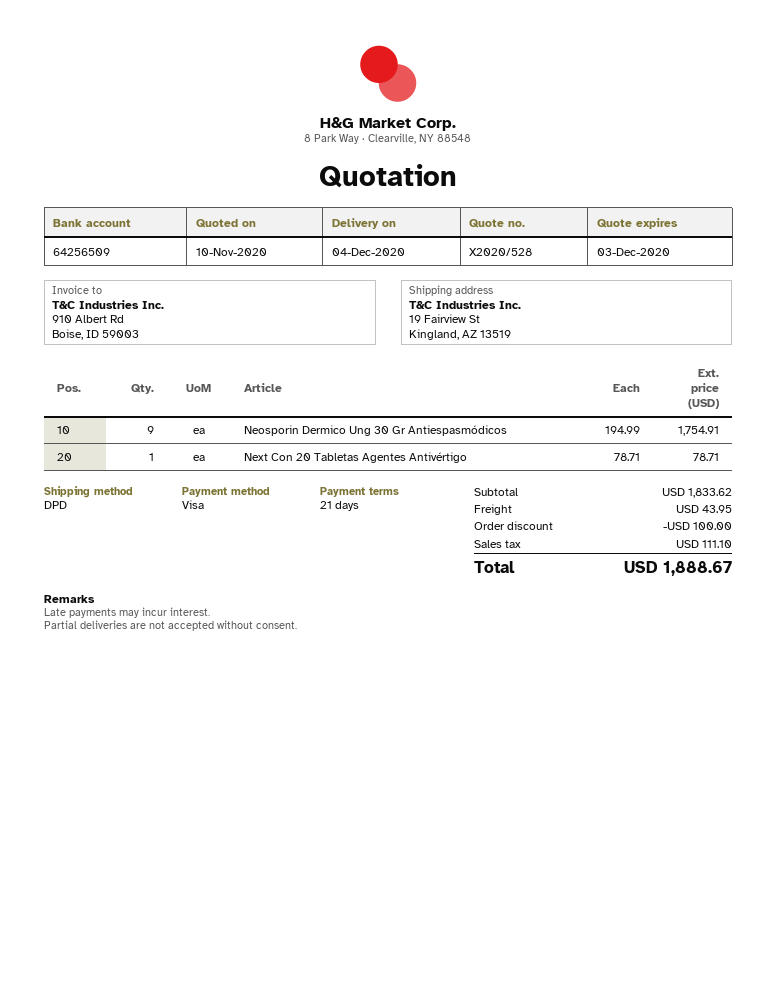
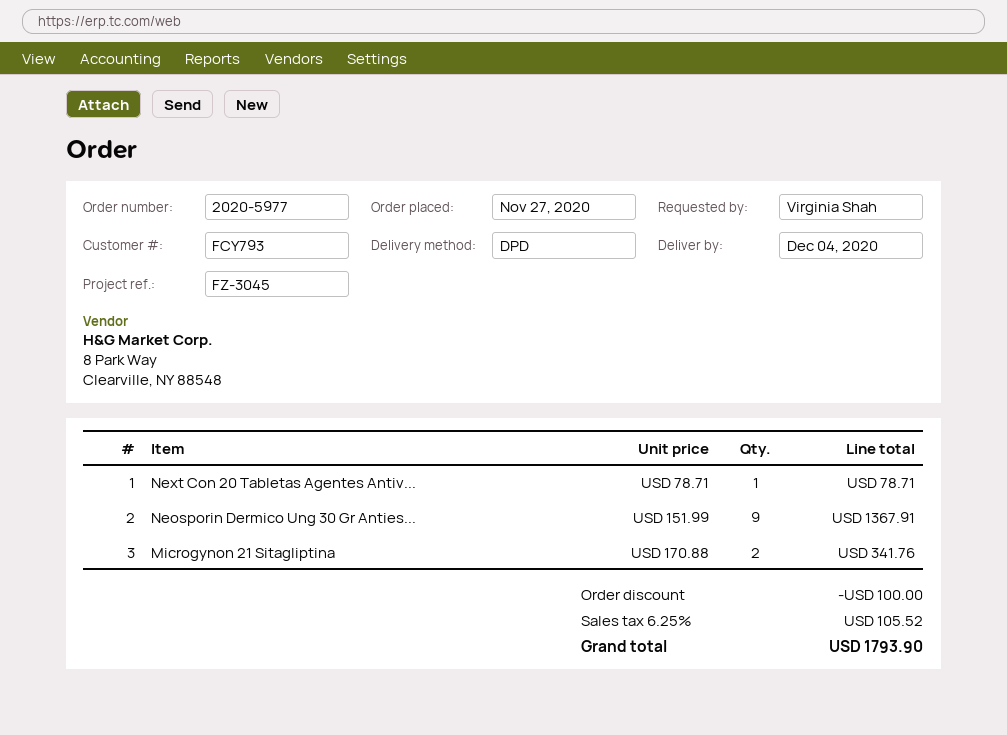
Neosporin Dermico Ung 30 Gr Antiespasmódicos: 9 x 194.99 = 1754.91 -> 9 x 151.99 = 1367.91
Microgynon 21 Sitagliptina: none -> 2 x 170.88 = 341.76
shipping: 43.95 -> none
tax: 111.10 -> 105.52
total: 1888.67 -> 1793.90

